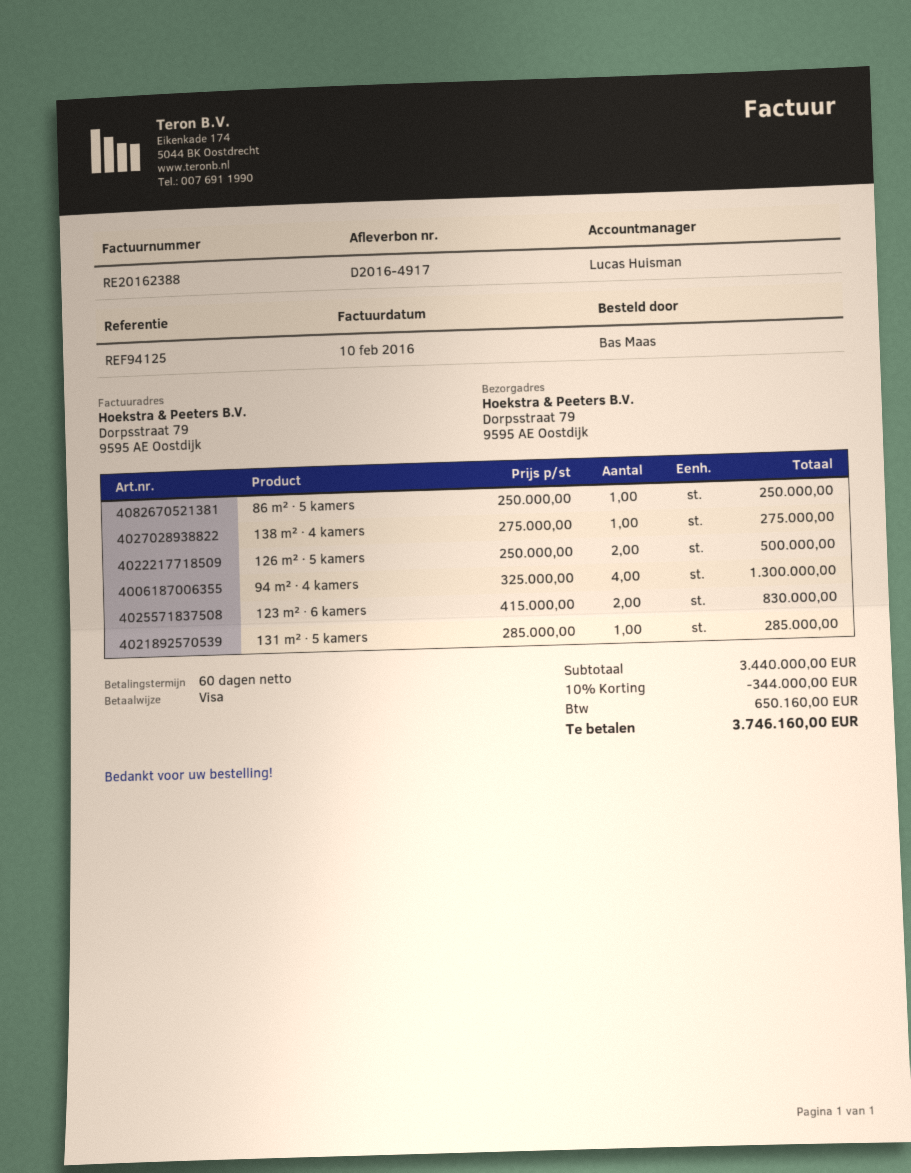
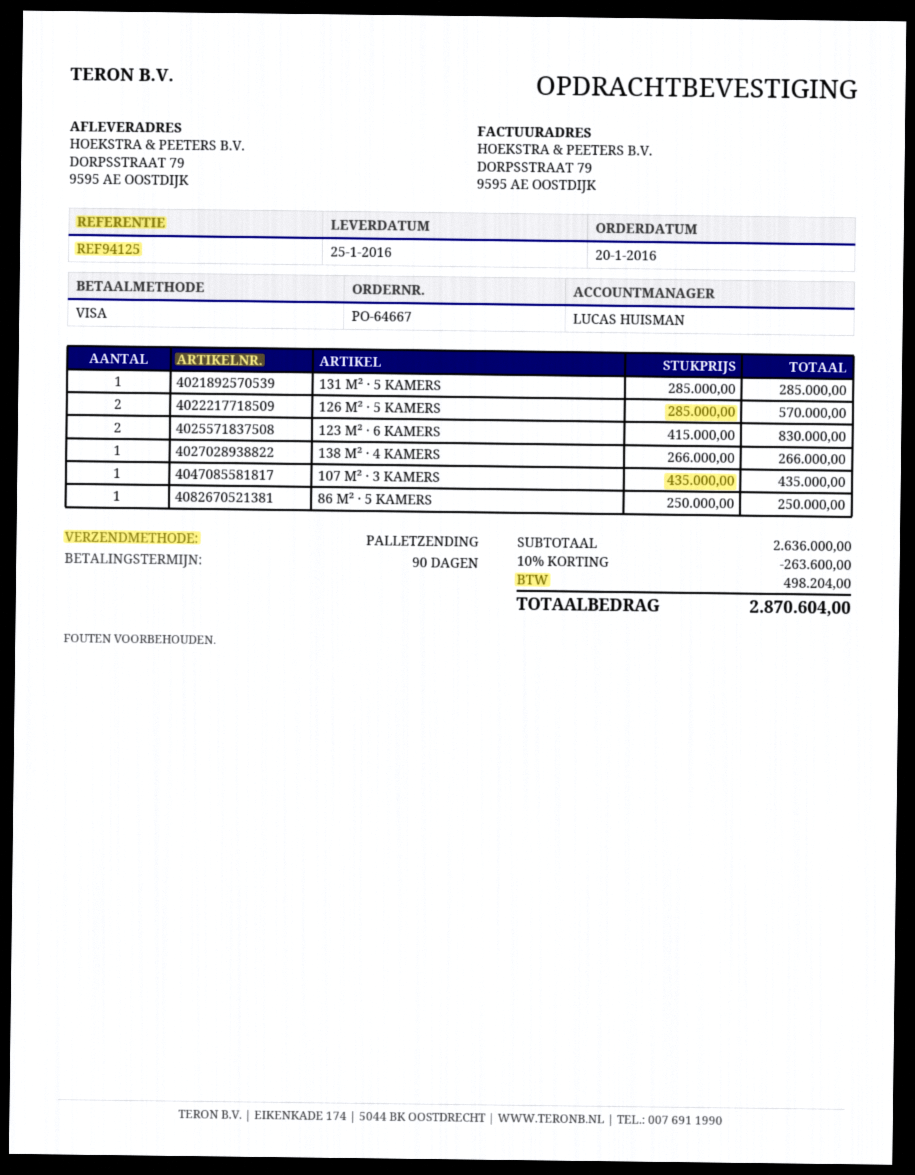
payment terms: 60 days -> 90 days
138 m² · 4 kamers: 1 x 275000.00 = 275000.00 -> 1 x 266000.00 = 266000.00
126 m² · 5 kamers: 2 x 250000.00 = 500000.00 -> 2 x 285000.00 = 570000.00
94 m² · 4 kamers: 4 x 325000.00 = 1300000.00 -> none
107 M² · 3 KAMERS: none -> 1 x 435000.00 = 435000.00
subtotal: 3440000.00 -> 2636000.00
discount: 10% = 344000.00 -> 10% = 263600.00
tax: 650160.00 -> 498204.00
total: 3746160.00 -> 2870604.00

